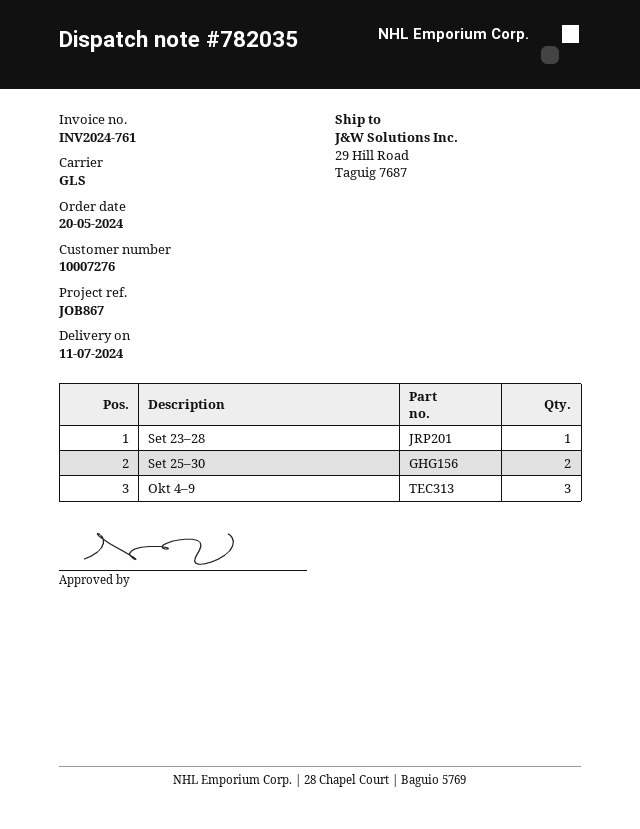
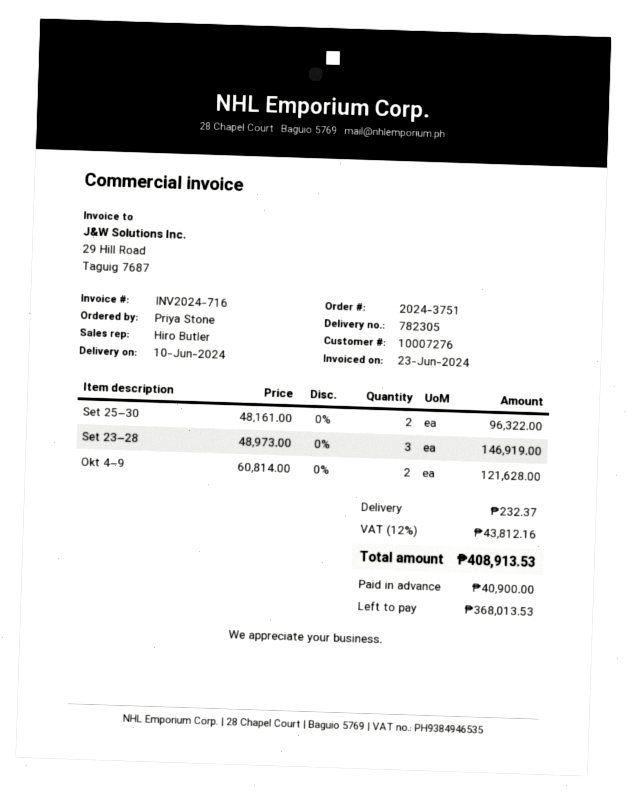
delivery note number: 782035 -> 782305
delivery date: 2024-07-11 -> 2024-06-10
invoice number: INV2024-761 -> INV2024-716
Set 23–28: 1 -> 3
Okt 4–9: 3 -> 2

